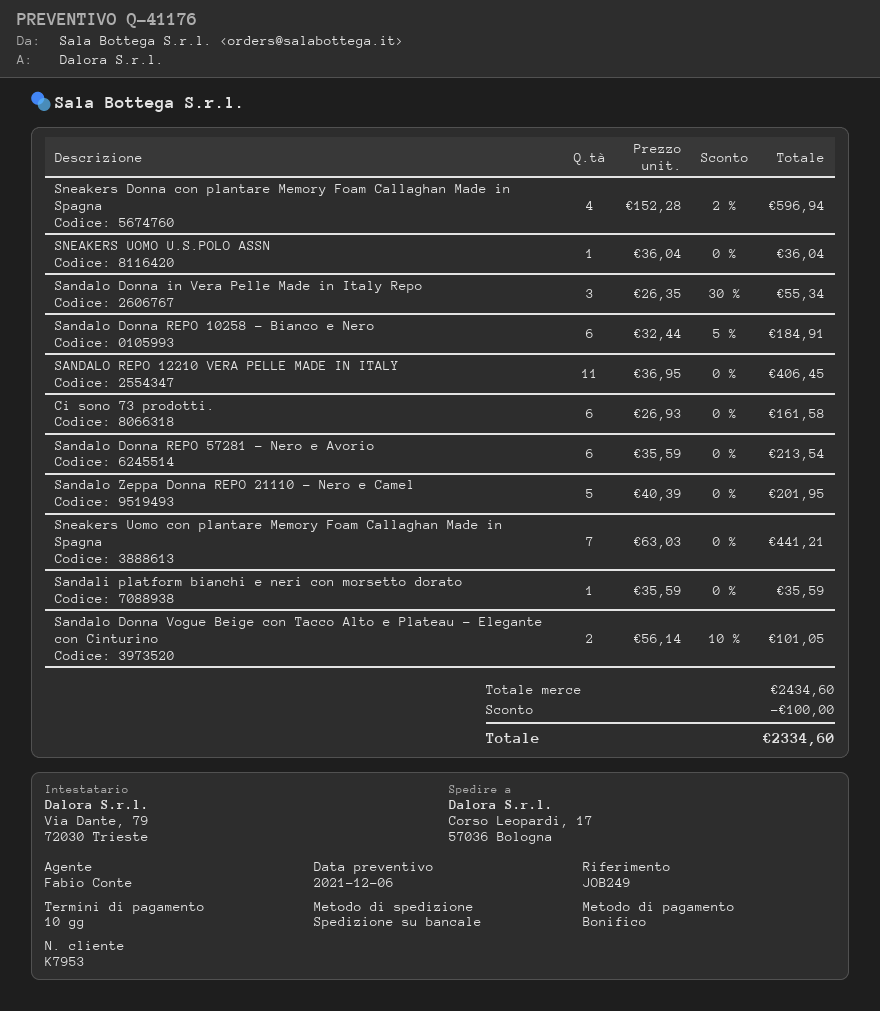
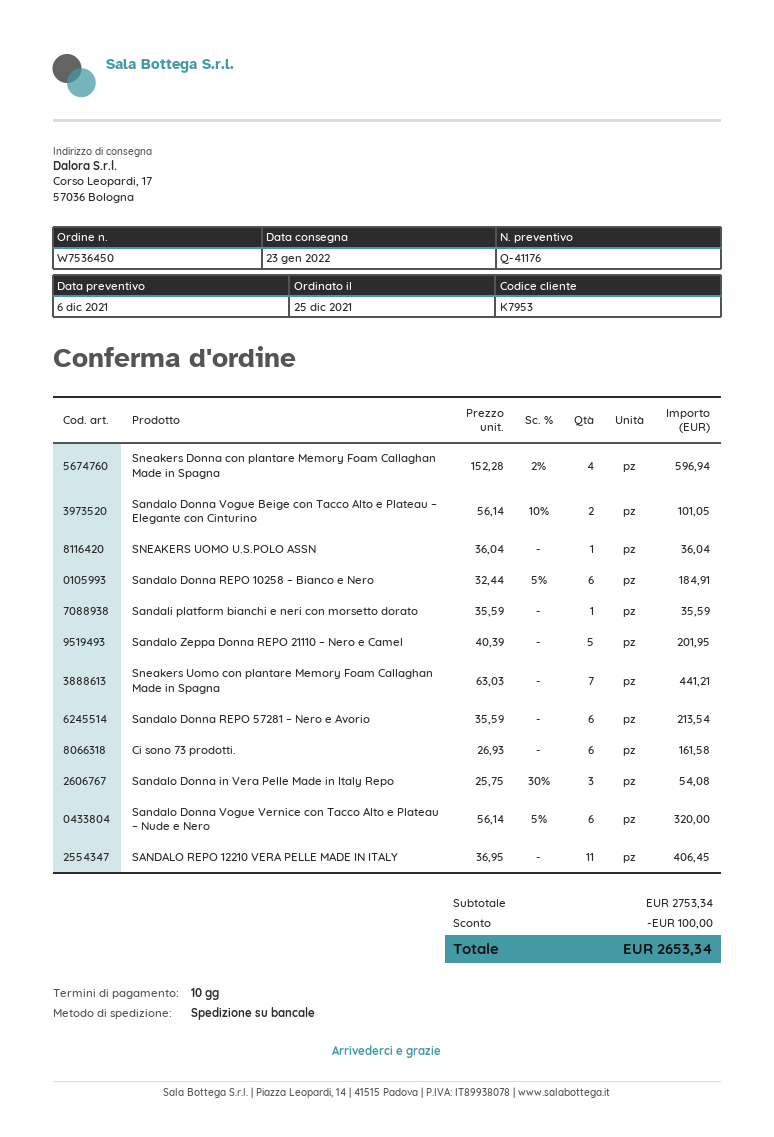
Sandalo Donna in Vera Pelle Made in Italy Repo: 3 x 26.35 - 30% = 55.34 -> 3 x 25.75 - 30% = 54.08
Sandalo Donna Vogue Vernice con Tacco Alto e Plateau – Nude e Nero: none -> 6 x 56.14 - 5% = 320.00
subtotal: 2434.60 -> 2753.34
total: 2334.60 -> 2653.34

